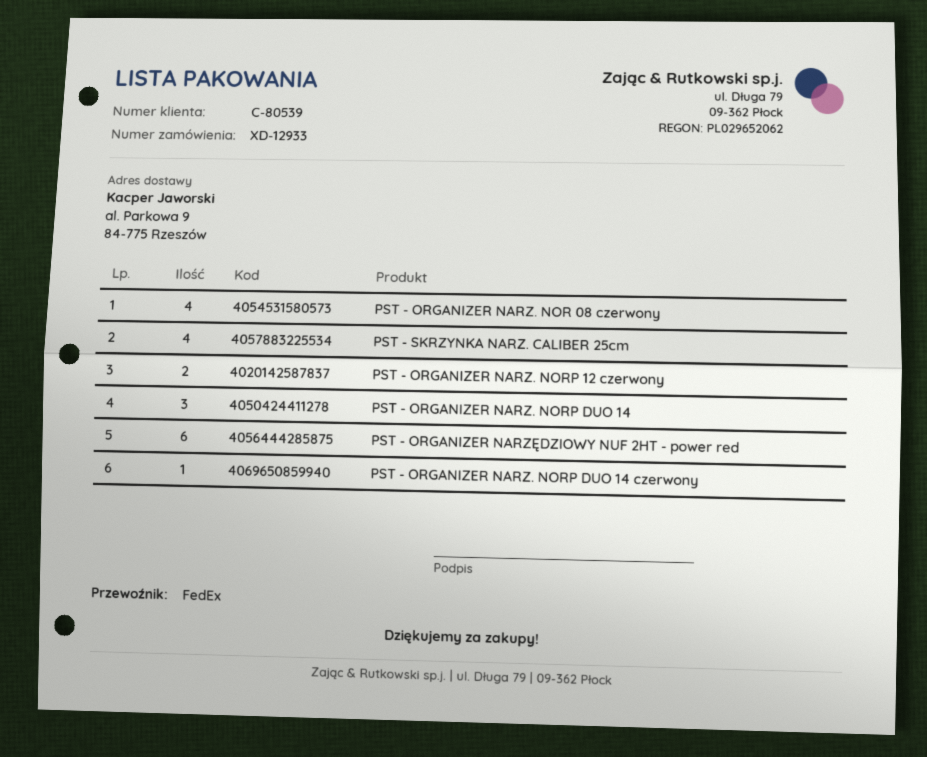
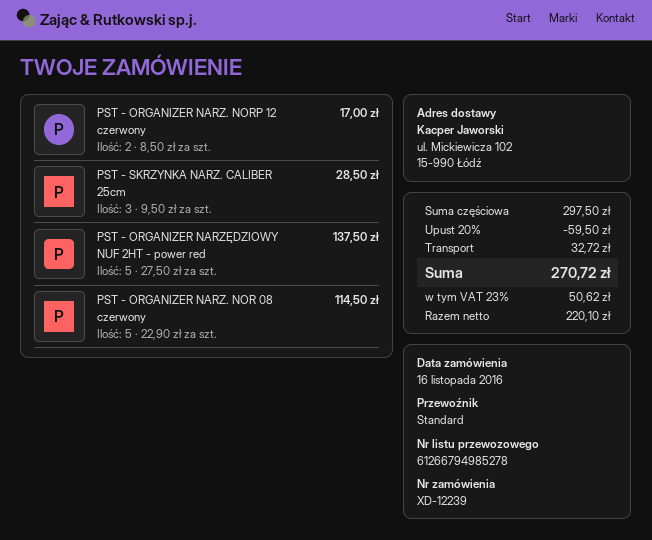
order number: XD-12933 -> XD-12239
shipping method: FedEx -> standard
ship to: al. Parkowa 9, 84-775 Rzeszów -> ul. Mickiewicza 102, 15-990 Łódź
PST - ORGANIZER NARZ. NOR 08 czerwony: 4 -> 5
PST - SKRZYNKA NARZ. CALIBER 25cm: 4 -> 3
PST - ORGANIZER NARZ. NORP DUO 14: 3 -> none
PST - ORGANIZER NARZĘDZIOWY NUF 2HT - power red: 6 -> 5
PST - ORGANIZER NARZ. NORP DUO 14 czerwony: 1 -> none

